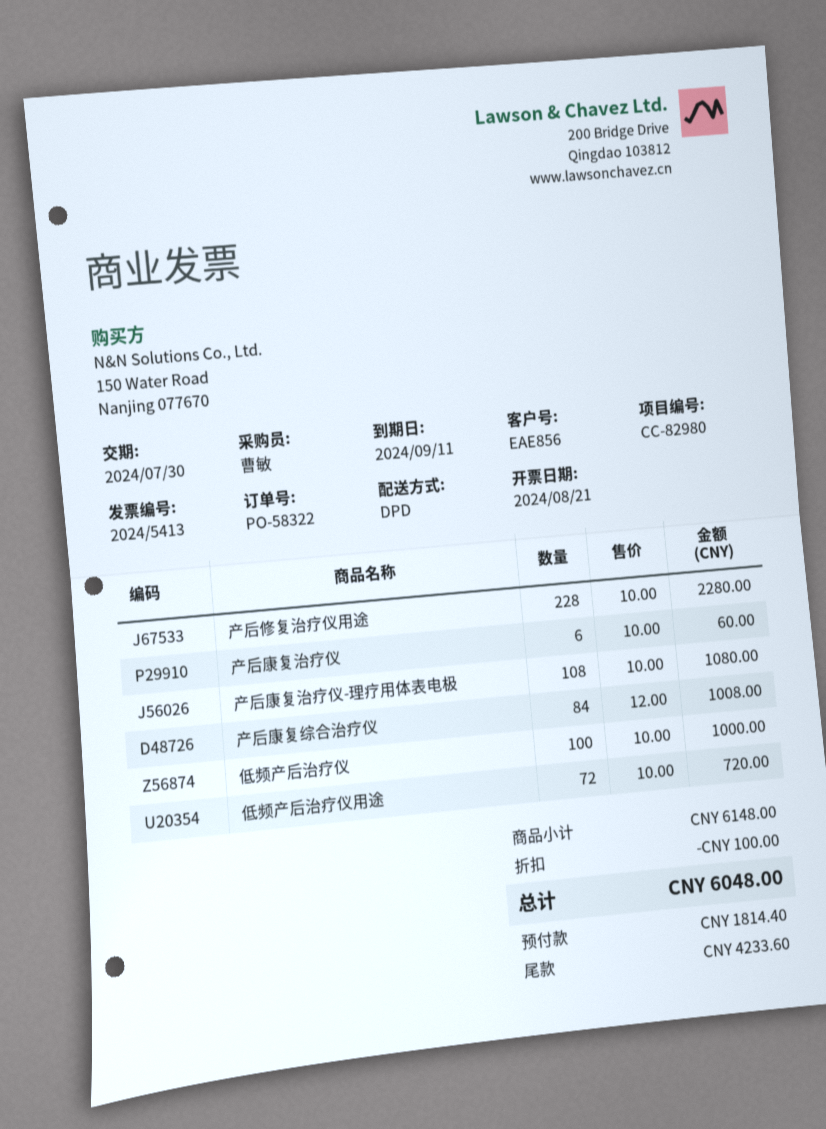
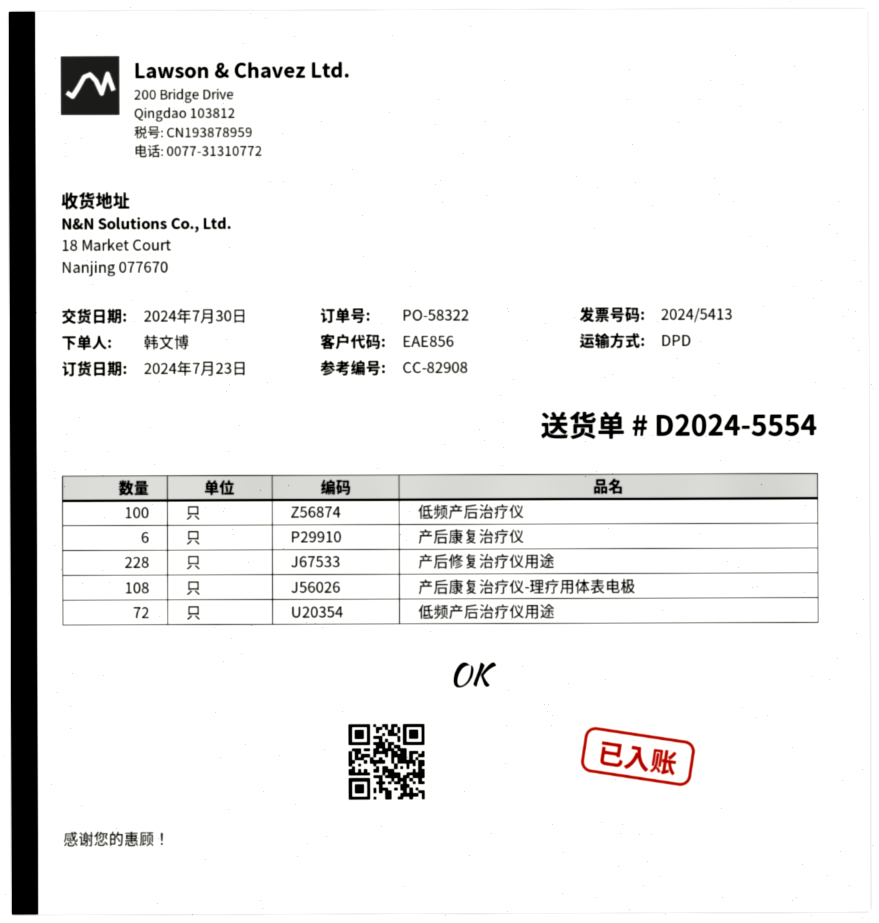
reference: CC-82980 -> CC-82908
ordered by: 曹敏 -> 韩文博
产后康复综合治疗仪: 84 -> none

